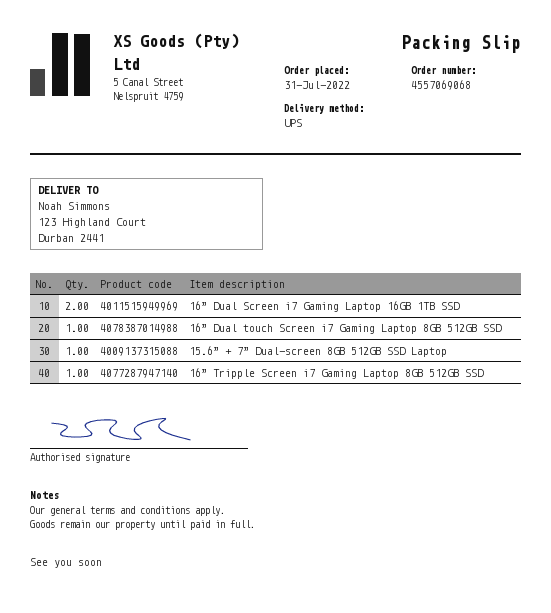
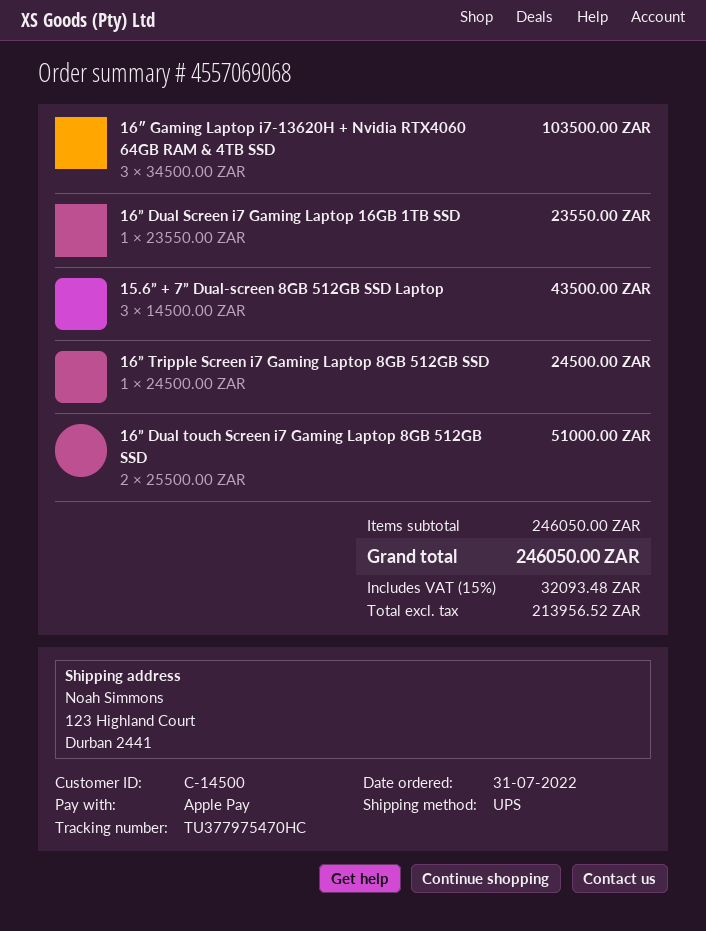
16” Dual Screen i7 Gaming Laptop 16GB 1TB SSD: 2 -> 1
16” Dual touch Screen i7 Gaming Laptop 8GB 512GB SSD: 1 -> 2
15.6” + 7” Dual-screen 8GB 512GB SSD Laptop: 1 -> 3
16″ Gaming Laptop i7-13620H + Nvidia RTX4060 64GB RAM & 4TB SSD: none -> 3

